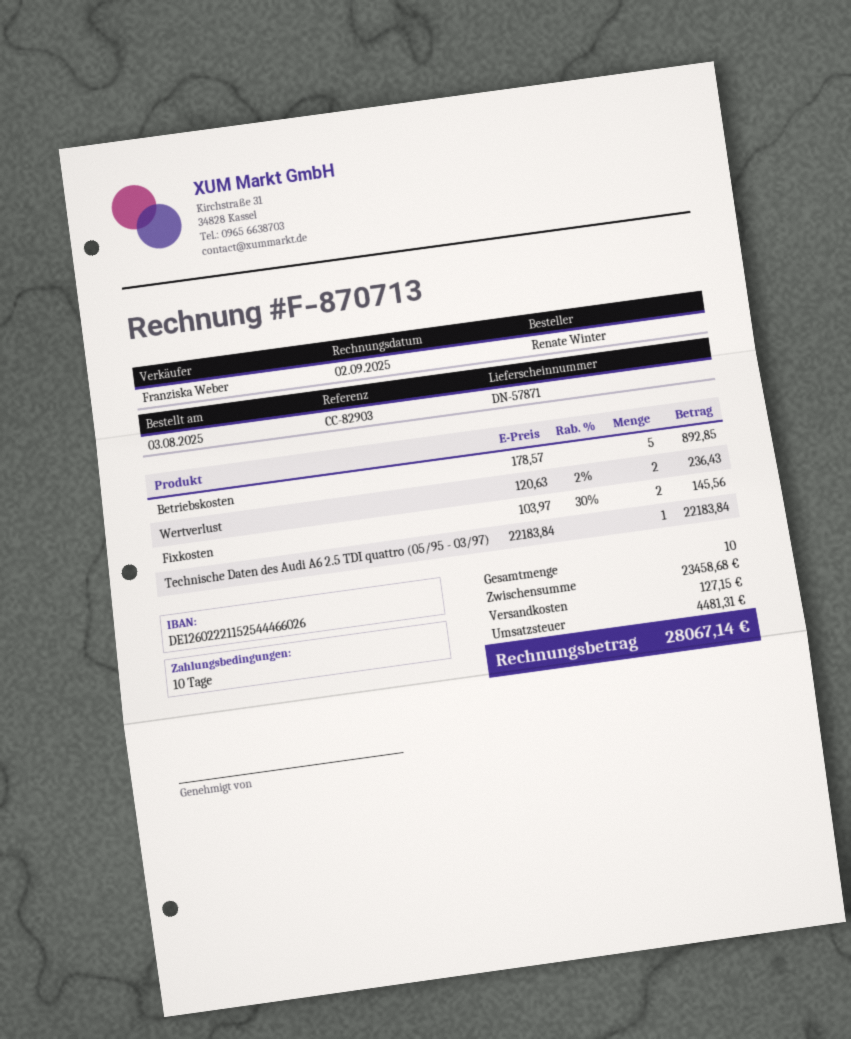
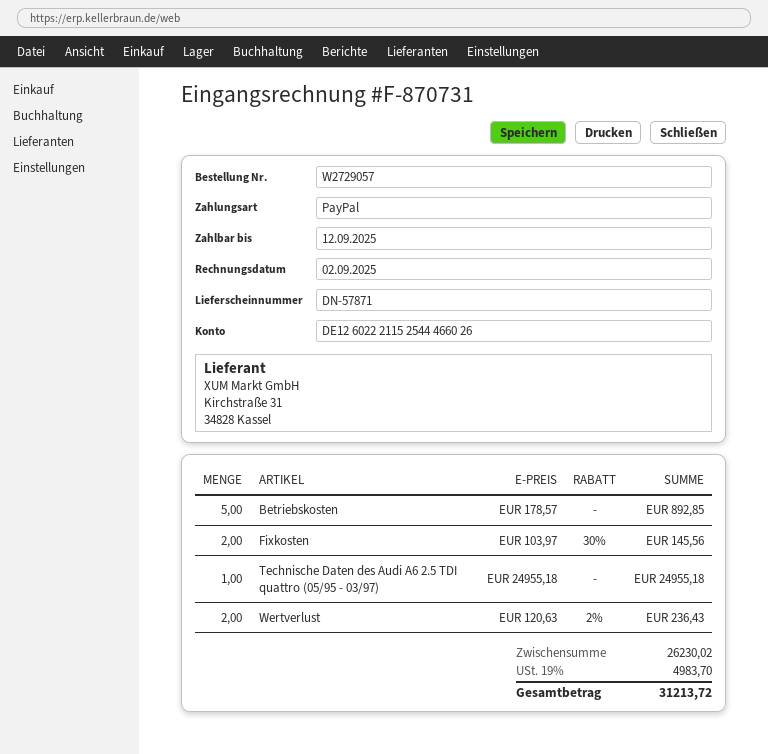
invoice number: F-870713 -> F-870731
Technische Daten des Audi A6 2.5 TDI quattro (05/95 - 03/97): 1 x 22183.84 = 22183.84 -> 1 x 24955.18 = 24955.18
subtotal: 23458.68 -> 26230.02
shipping: 127.15 -> none
tax: 4481.31 -> 4983.70
total: 28067.14 -> 31213.72

